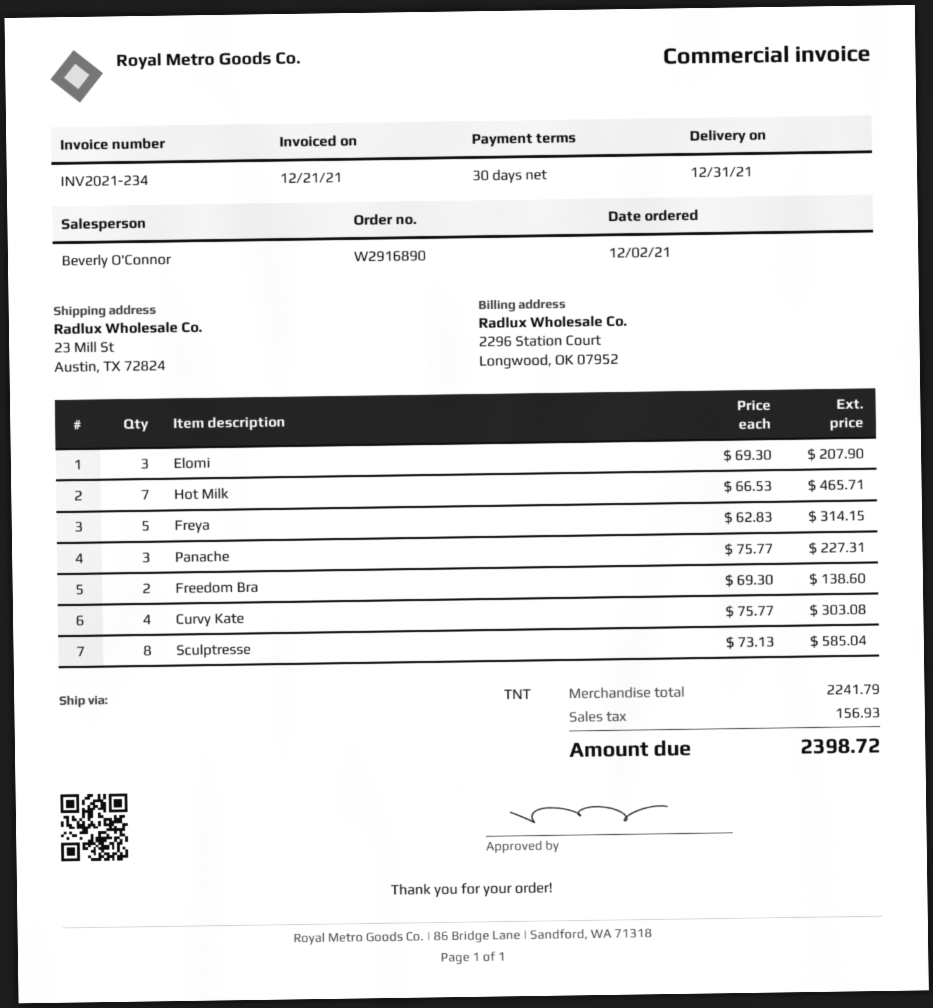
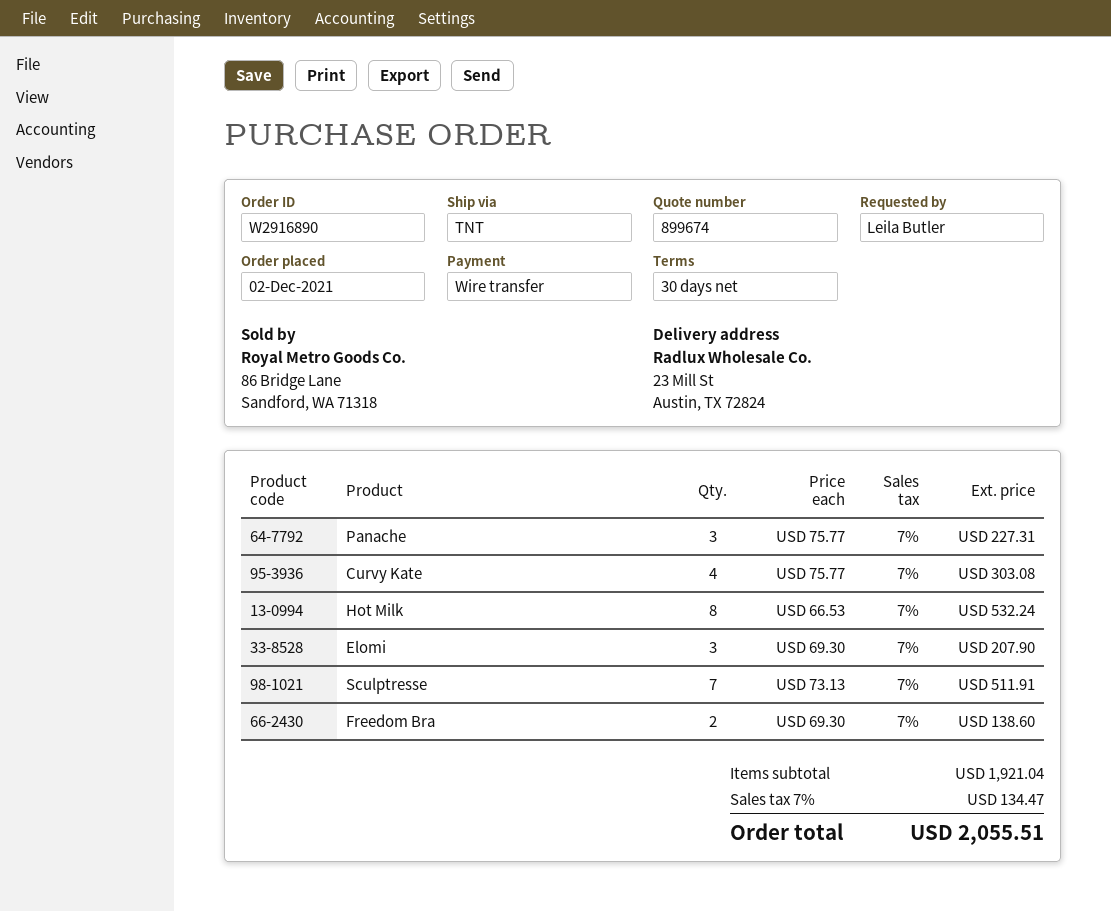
Hot Milk: 7 x 66.53 = 465.71 -> 8 x 66.53 = 532.24
Freya: 5 x 62.83 = 314.15 -> none
Sculptresse: 8 x 73.13 = 585.04 -> 7 x 73.13 = 511.91
subtotal: 2241.79 -> 1921.04
tax: 156.93 -> 134.47
total: 2398.72 -> 2055.51

